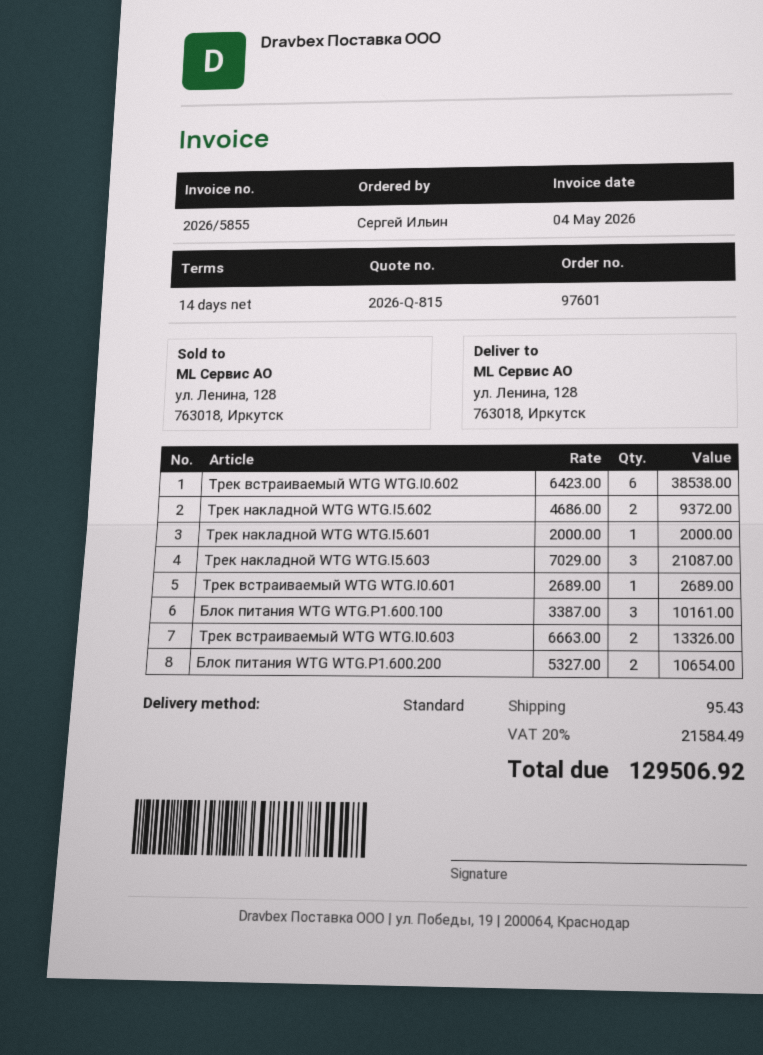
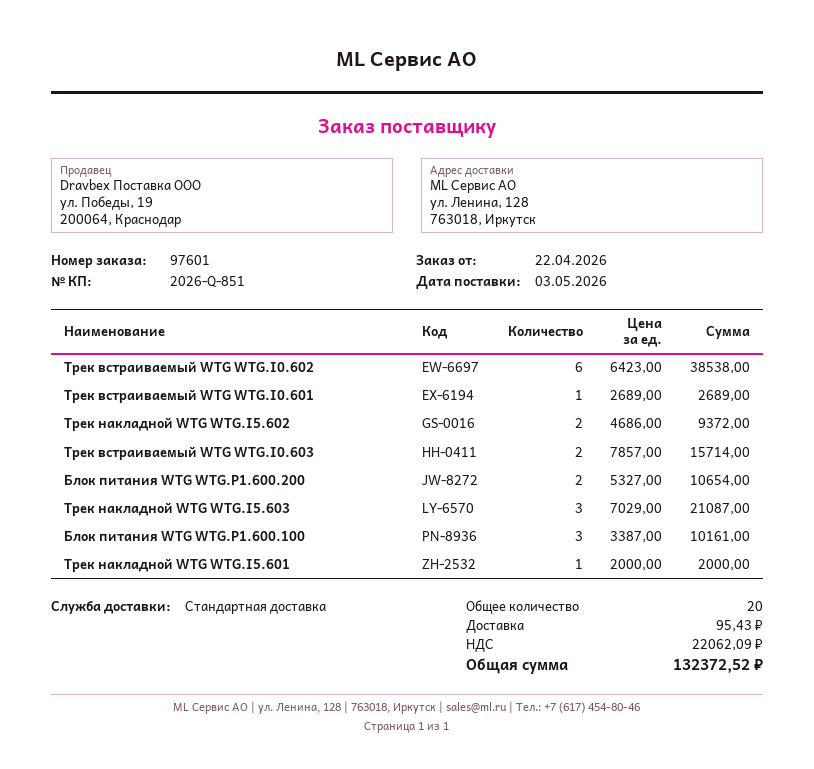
quote number: 2026-Q-815 -> 2026-Q-851
Трек встраиваемый WTG WTG.I0.603: 2 x 6663.00 = 13326.00 -> 2 x 7857.00 = 15714.00
tax: 21584.49 -> 22062.09
total: 129506.92 -> 132372.52

